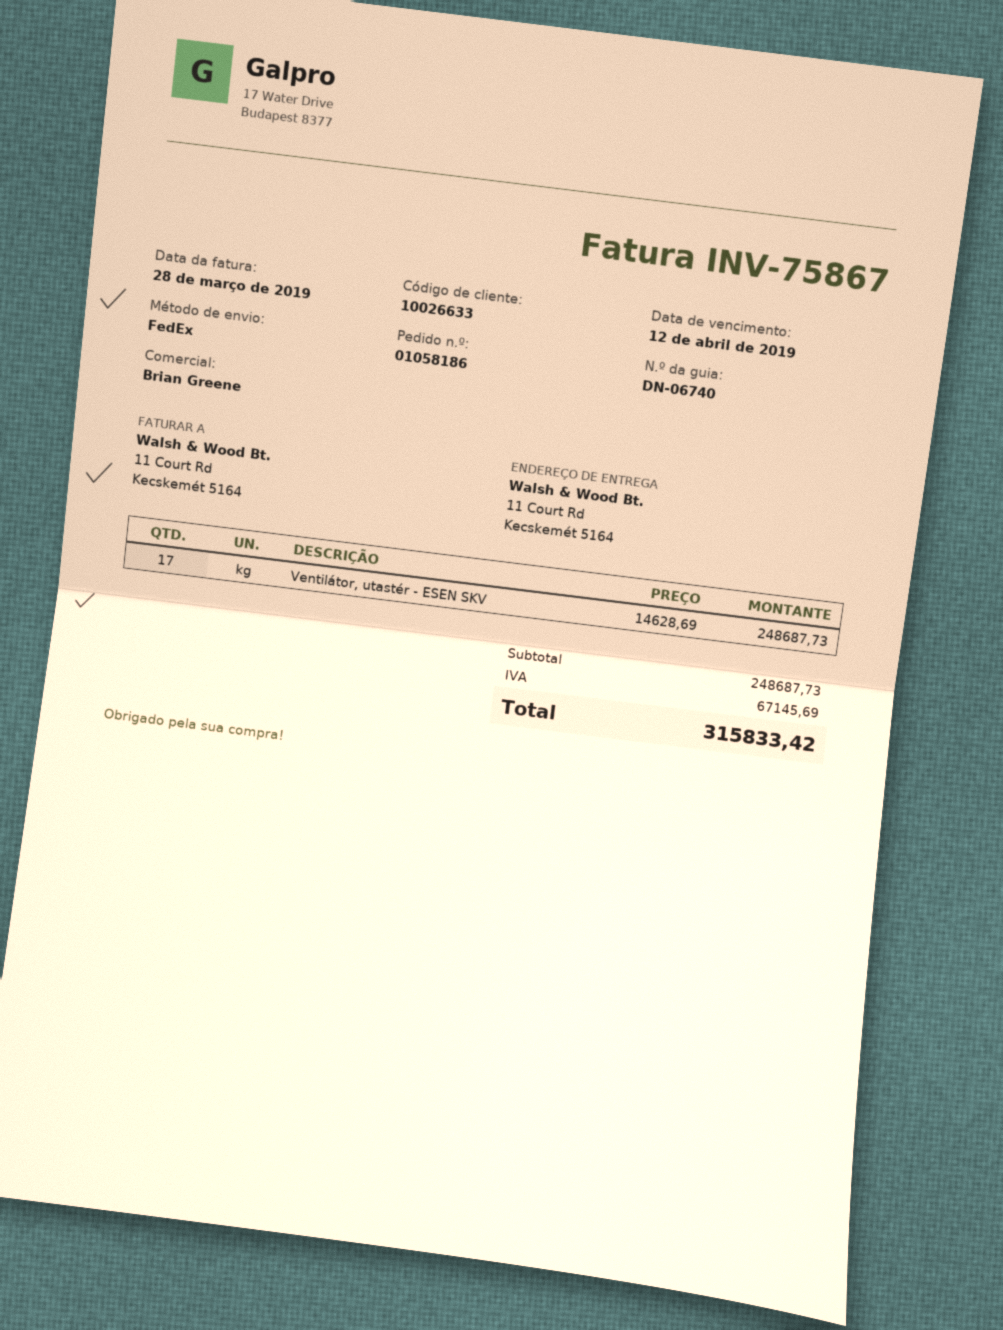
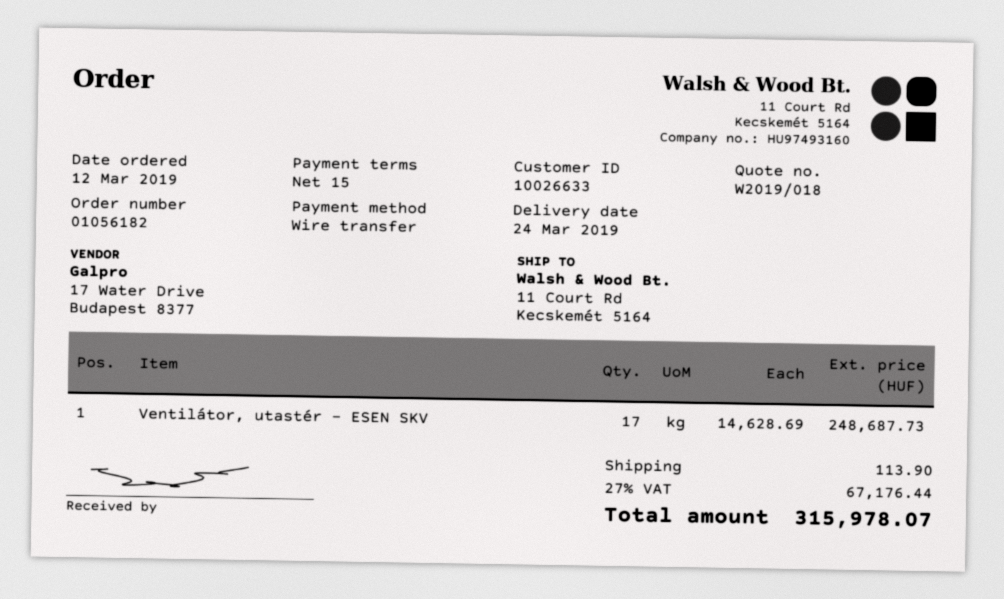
order number: 01058186 -> 01056182
shipping: none -> 113.90
tax: 67145.69 -> 67176.44
total: 315833.42 -> 315978.07

